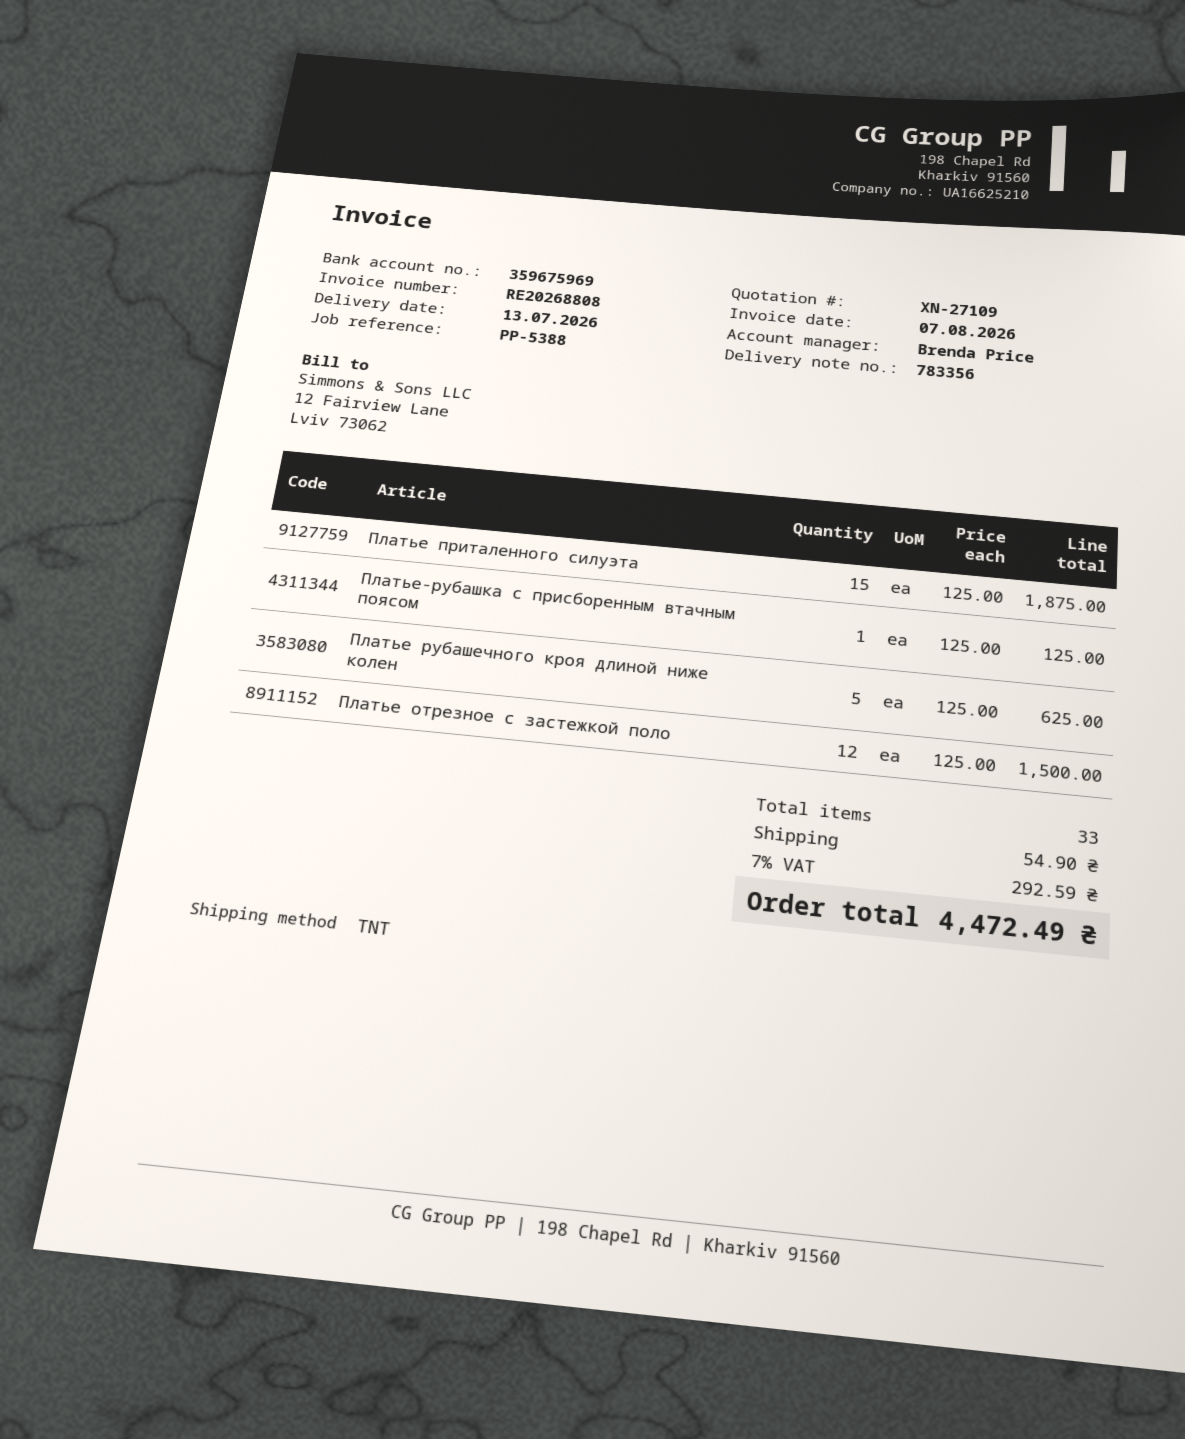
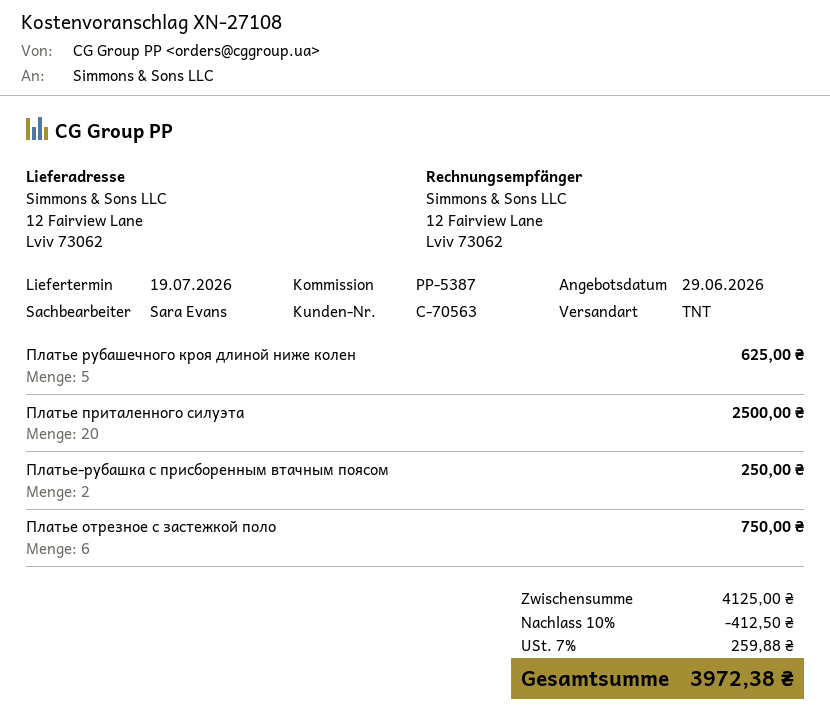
quote number: XN-27109 -> XN-27108
delivery date: 2026-07-13 -> 2026-07-19
reference: PP-5388 -> PP-5387
sales rep: Brenda Price -> Sara Evans
Платье приталенного силуэта: 15 for 1875.00 -> 20 for 2500.00
Платье-рубашка с присборенным втачным поясом: 1 for 125.00 -> 2 for 250.00
Платье отрезное с застежкой поло: 12 for 1500.00 -> 6 for 750.00
discount: none -> 10% = 412.50
shipping: 54.90 -> none
tax: 7% = 292.59 -> 7% = 259.88
total: 4472.49 -> 3972.38

